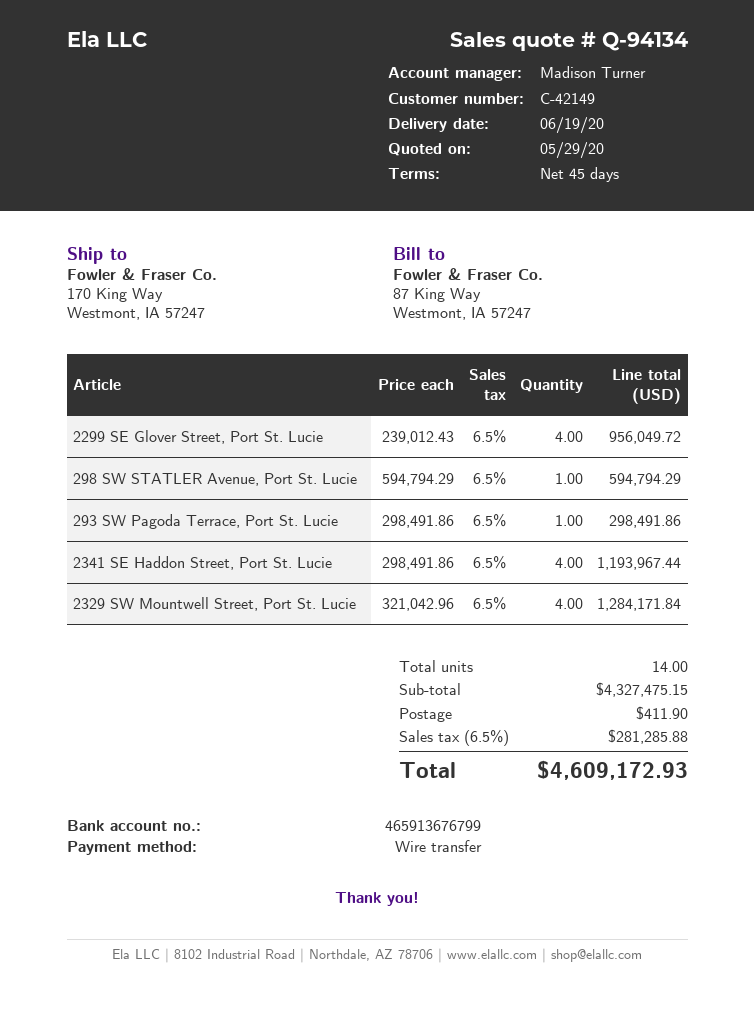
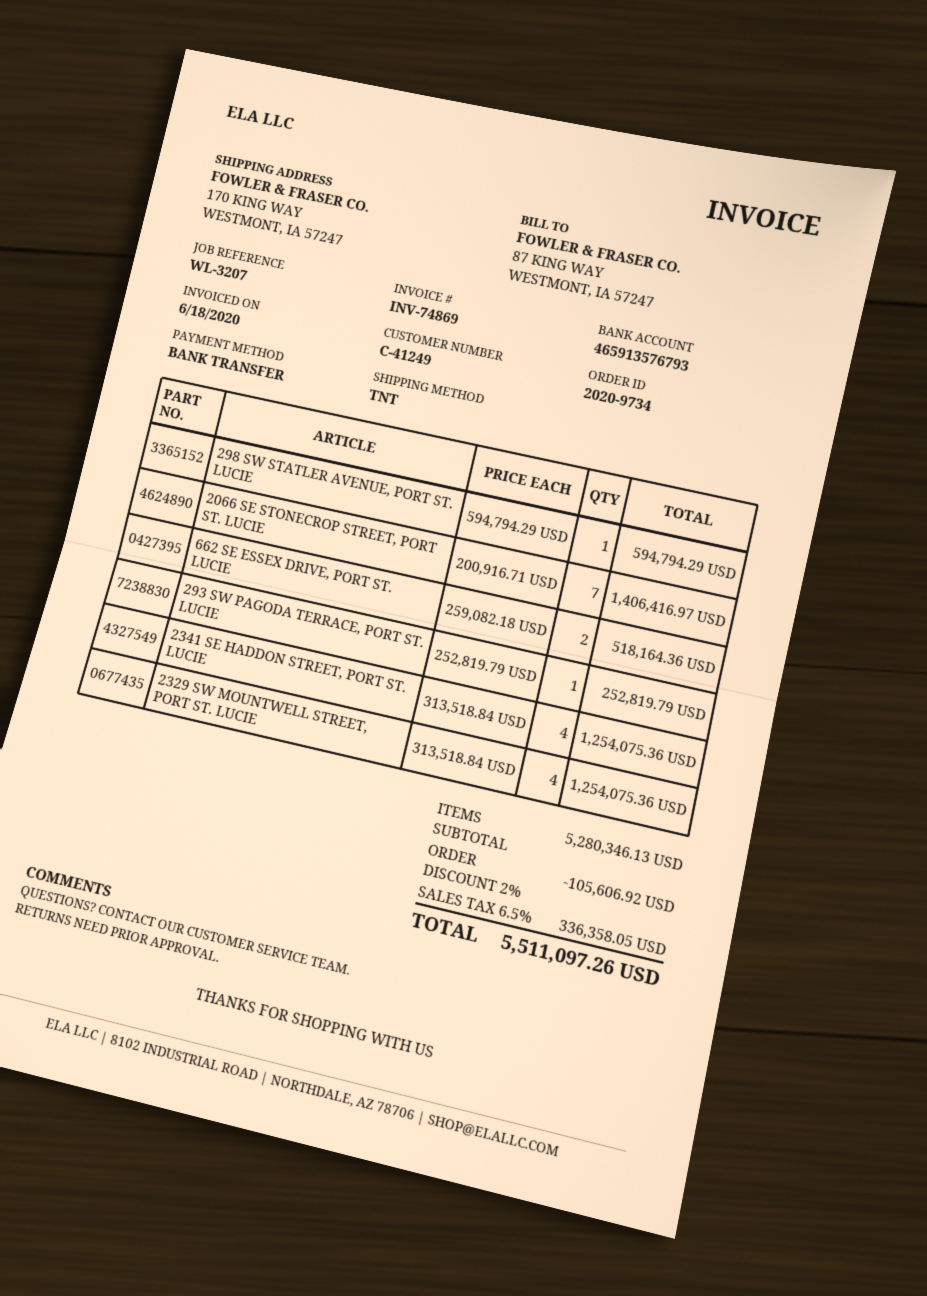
customer number: C-42149 -> C-41249
bank account: 465913676799 -> 465913576793
2299 SE Glover Street, Port St. Lucie: 4 x 239012.43 = 956049.72 -> none
293 SW Pagoda Terrace, Port St. Lucie: 1 x 298491.86 = 298491.86 -> 1 x 252819.79 = 252819.79
2341 SE Haddon Street, Port St. Lucie: 4 x 298491.86 = 1193967.44 -> 4 x 313518.84 = 1254075.36
2329 SW Mountwell Street, Port St. Lucie: 4 x 321042.96 = 1284171.84 -> 4 x 313518.84 = 1254075.36
2066 SE STONECROP STREET, PORT ST. LUCIE: none -> 7 x 200916.71 = 1406416.97
662 SE ESSEX DRIVE, PORT ST. LUCIE: none -> 2 x 259082.18 = 518164.36
subtotal: 4327475.15 -> 5280346.13
discount: none -> 2% = 105606.92
shipping: 411.90 -> none
tax: 6.5% = 281285.88 -> 6.5% = 336358.05
total: 4609172.93 -> 5511097.26

